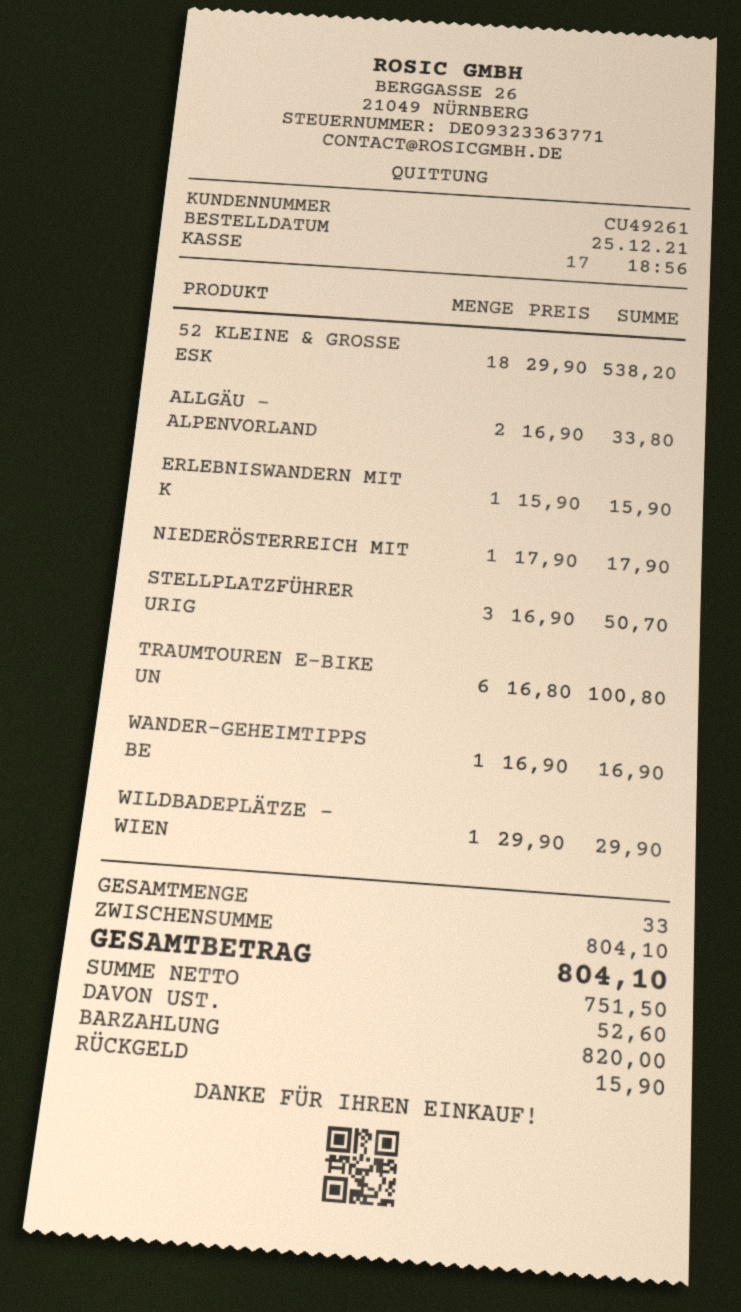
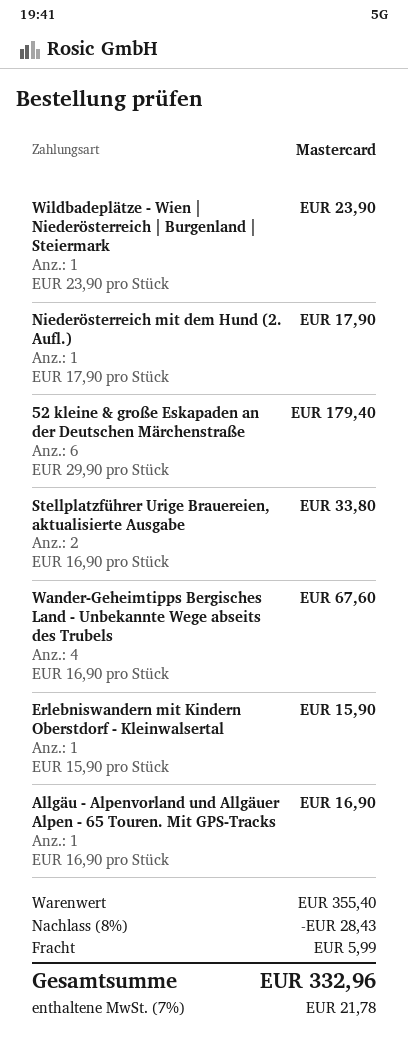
payment method: cash -> Mastercard
52 KLEINE & GROSSE ESK: 18 x 29.90 = 538.20 -> 6 x 29.90 = 179.40
ALLGÄU - ALPENVORLAND: 2 x 16.90 = 33.80 -> 1 x 16.90 = 16.90
STELLPLATZFÜHRER URIG: 3 x 16.90 = 50.70 -> 2 x 16.90 = 33.80
TRAUMTOUREN E-BIKE UN: 6 x 16.80 = 100.80 -> none
WANDER-GEHEIMTIPPS BE: 1 x 16.90 = 16.90 -> 4 x 16.90 = 67.60
WILDBADEPLÄTZE - WIEN: 1 x 29.90 = 29.90 -> 1 x 23.90 = 23.90
subtotal: 804.10 -> 355.40
discount: none -> 8% = 28.43
shipping: none -> 5.99
tax: 52.60 -> 21.78
total: 804.10 -> 332.96

